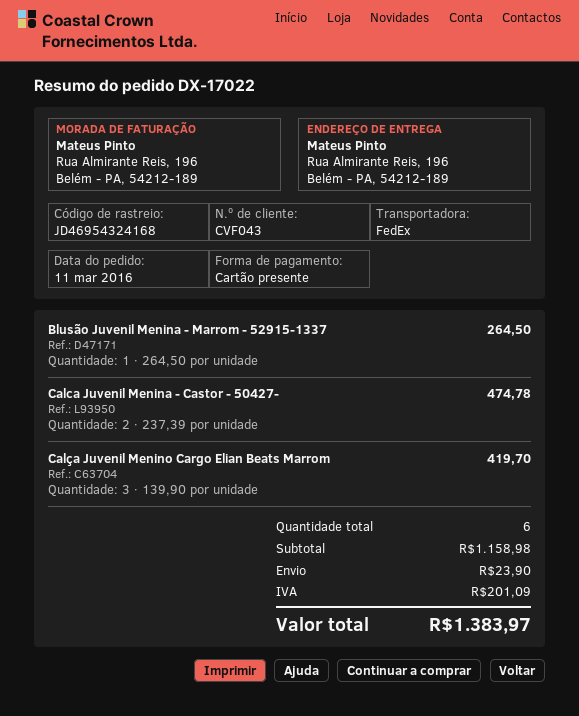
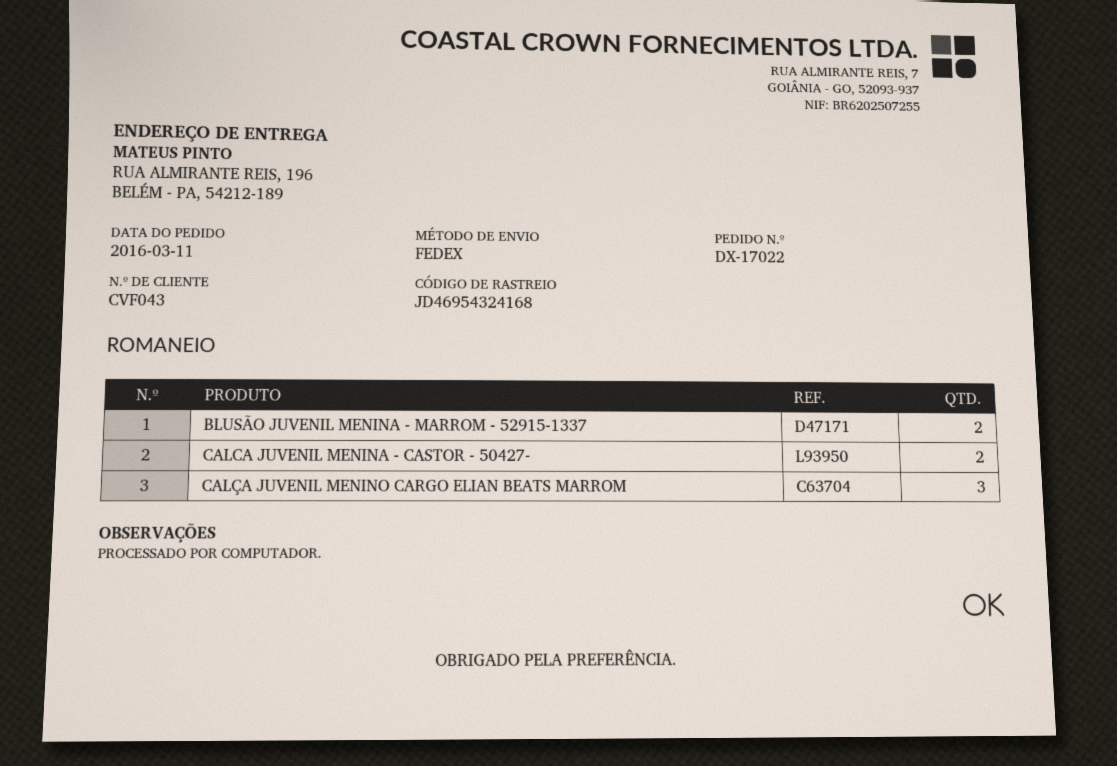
Blusão Juvenil Menina - Marrom - 52915-1337: 1 -> 2

